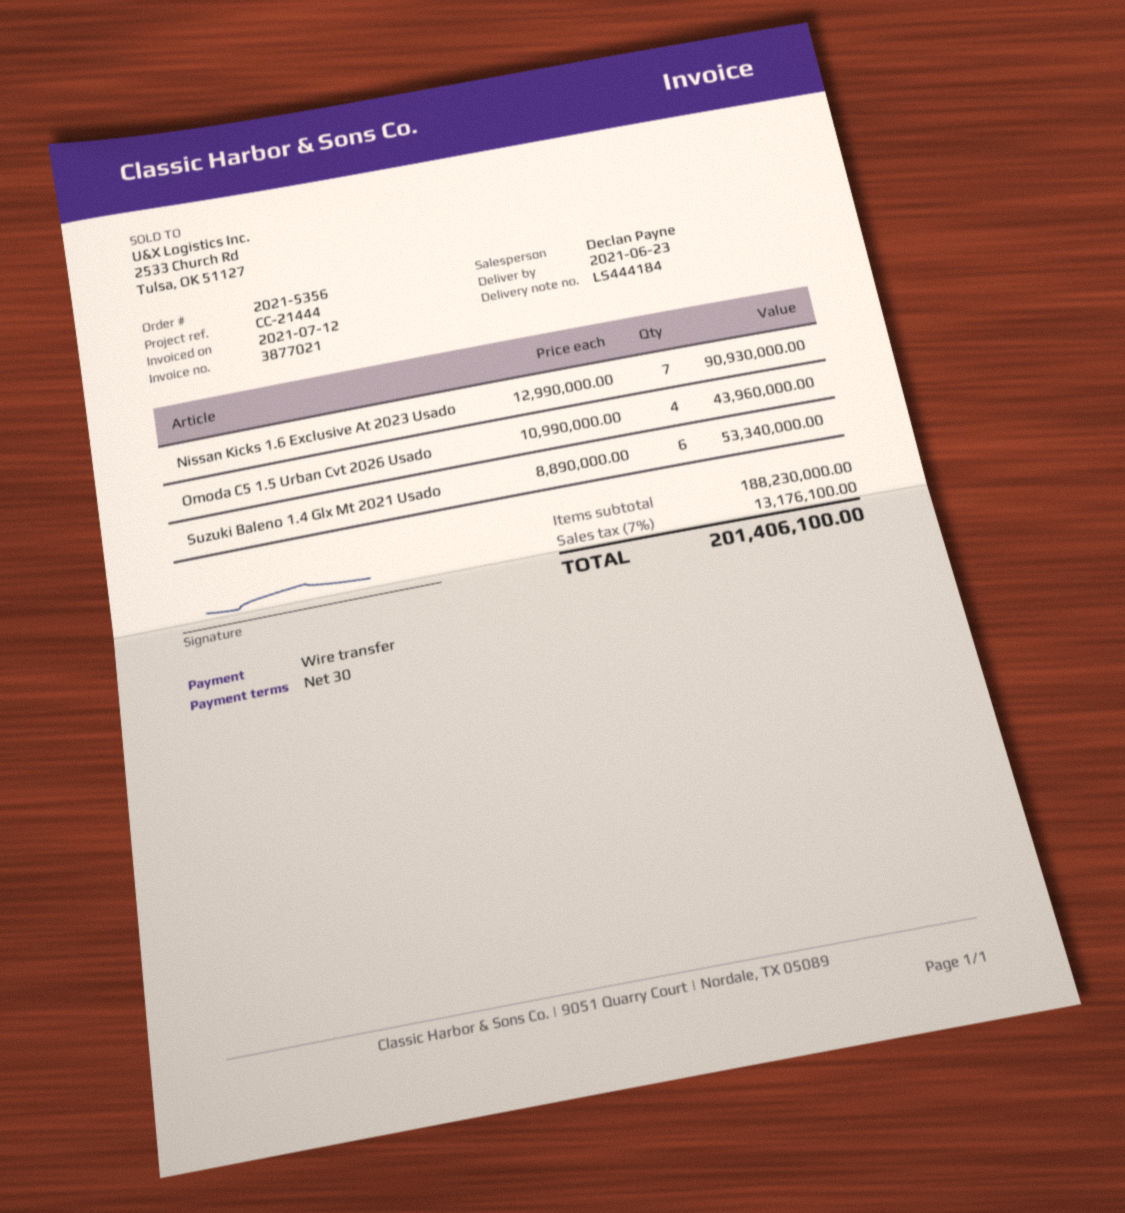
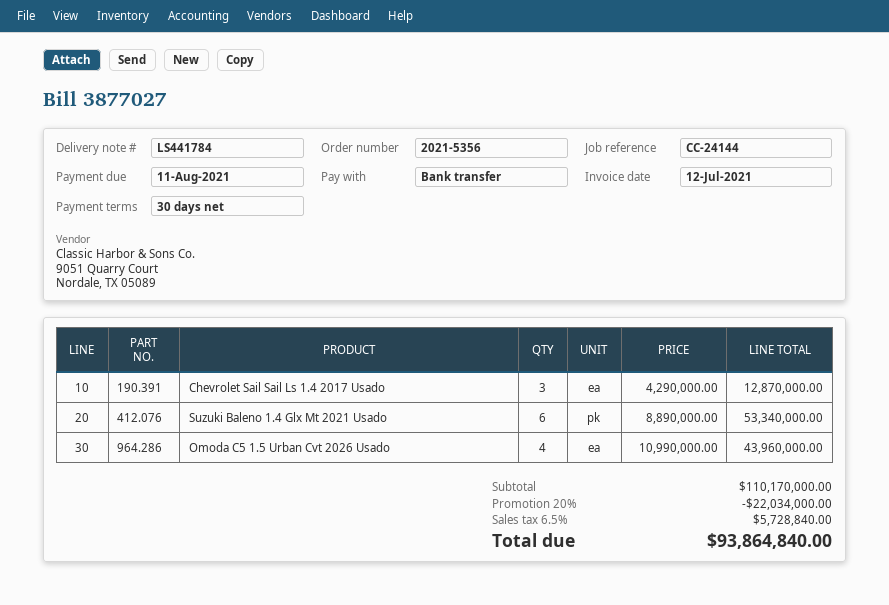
delivery note number: LS444184 -> LS441784
invoice number: 3877021 -> 3877027
reference: CC-21444 -> CC-24144
Nissan Kicks 1.6 Exclusive At 2023 Usado: 7 x 12990000.00 = 90930000.00 -> none
Chevrolet Sail Sail Ls 1.4 2017 Usado: none -> 3 x 4290000.00 = 12870000.00
subtotal: 188230000.00 -> 110170000.00
discount: none -> 20% = 22034000.00
tax: 7% = 13176100.00 -> 6.5% = 5728840.00
total: 201406100.00 -> 93864840.00

